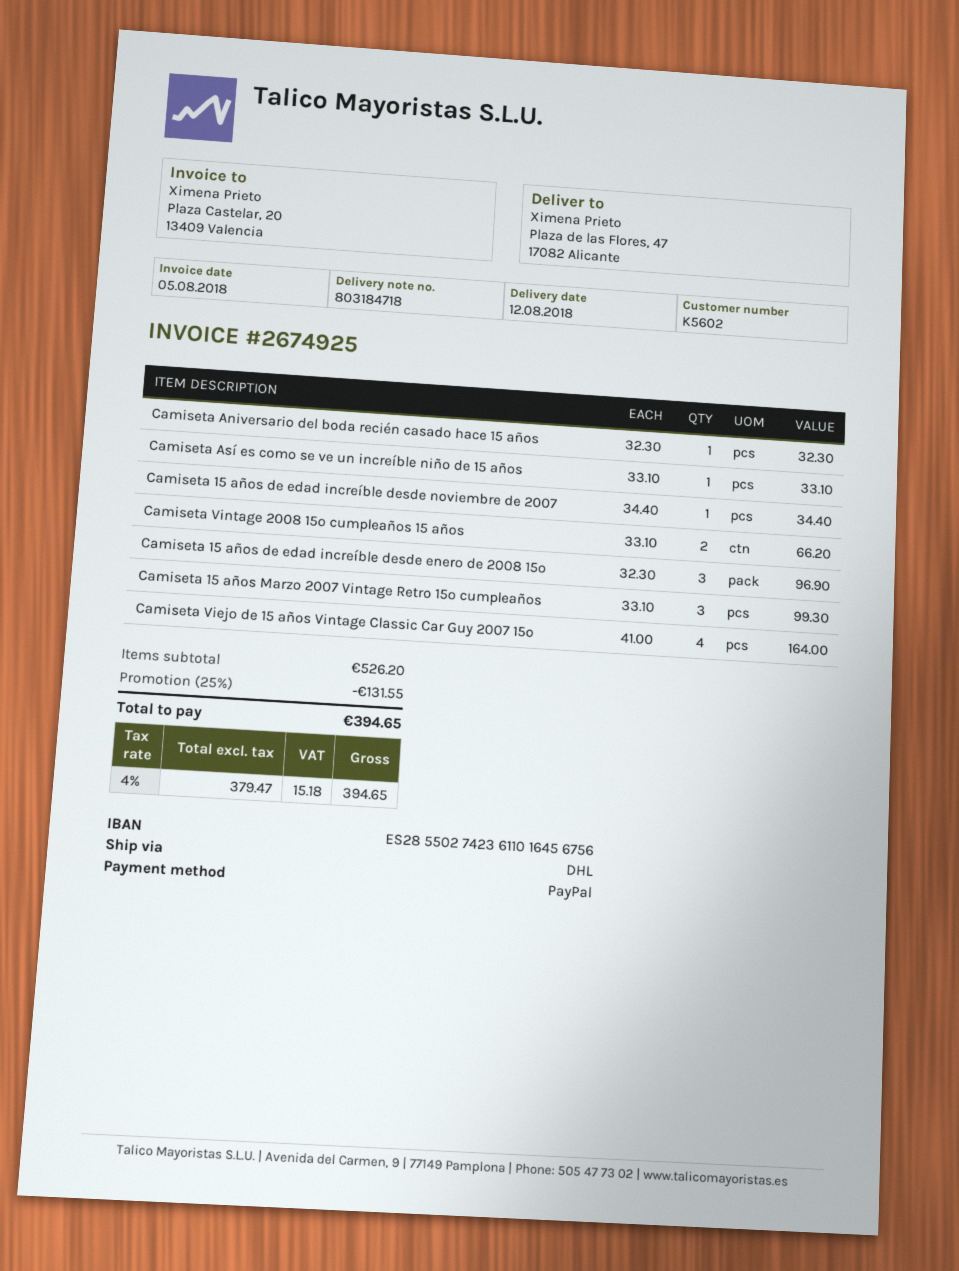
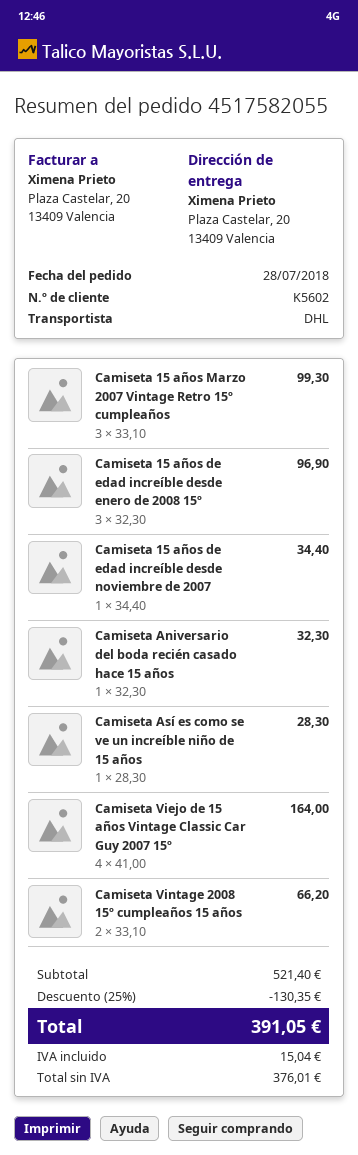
ship to: Plaza de las Flores, 47, 17082 Alicante -> Plaza Castelar, 20, 13409 Valencia
Camiseta Así es como se ve un increíble niño de 15 años: 1 x 33.10 = 33.10 -> 1 x 28.30 = 28.30
subtotal: 526.20 -> 521.40
discount: 25% = 131.55 -> 25% = 130.35
net: 379.47 -> 376.01
tax: 15.18 -> 15.04
total: 394.65 -> 391.05

